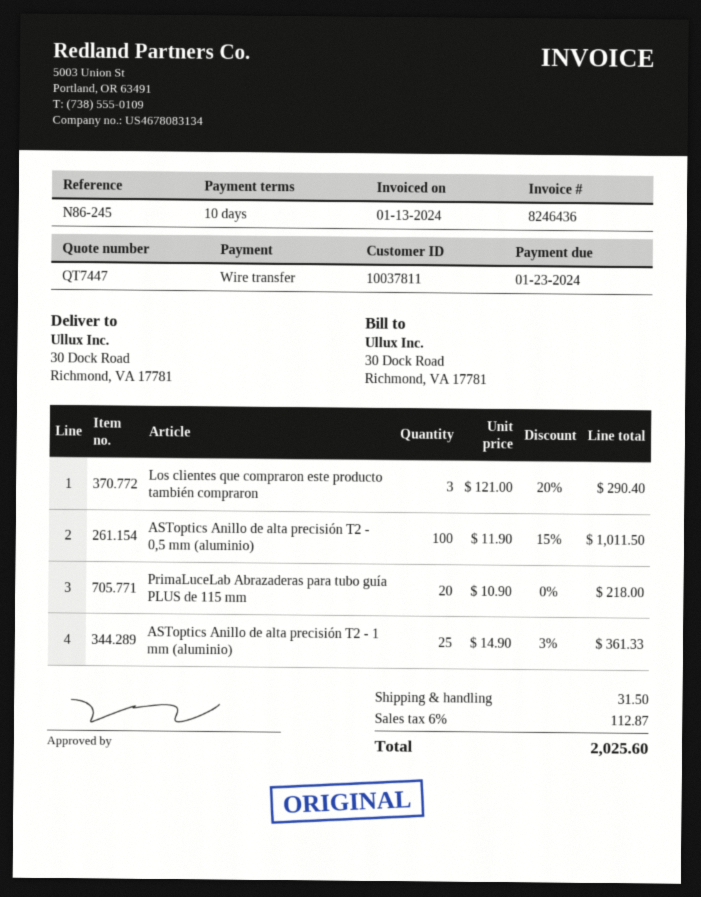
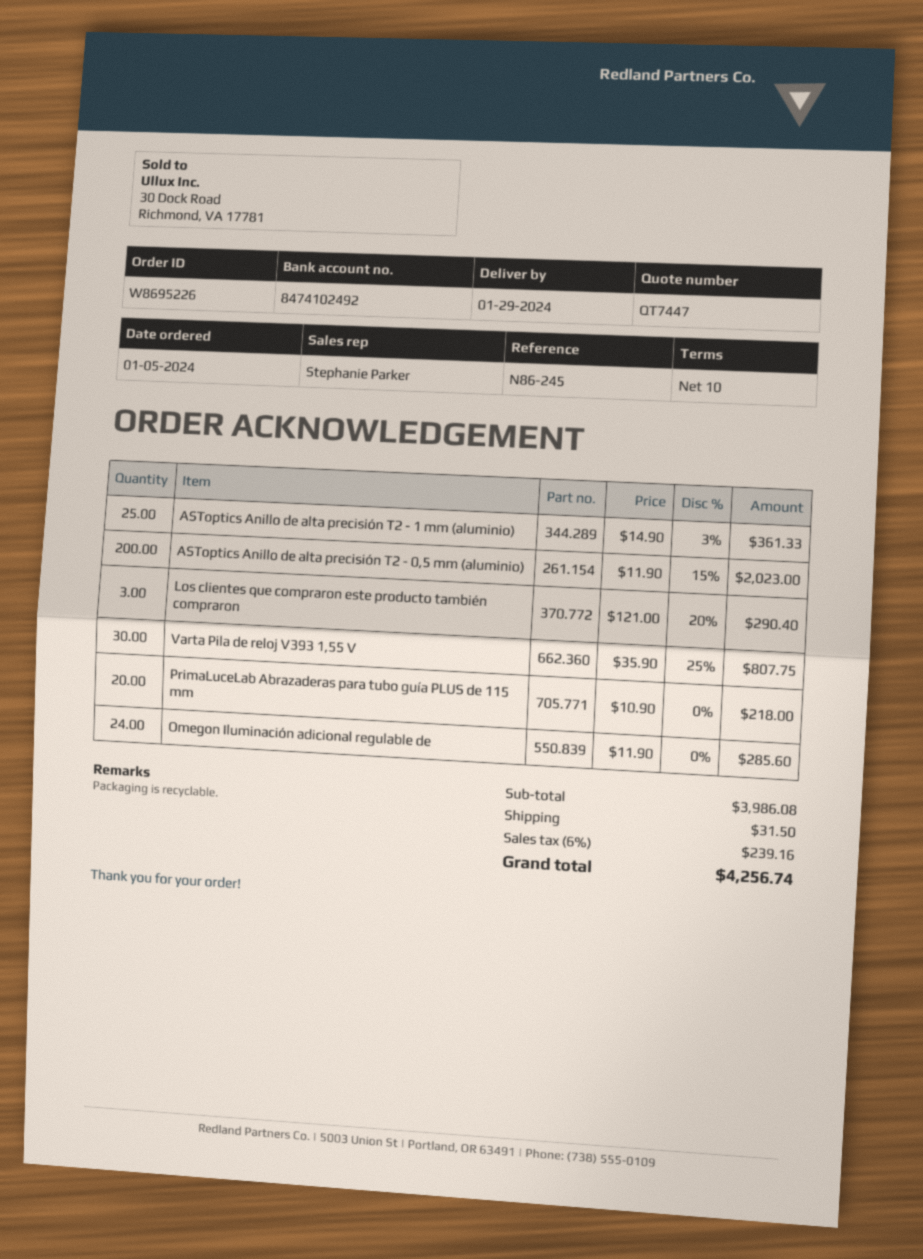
ASToptics Anillo de alta precisión T2 - 0,5 mm (aluminio): 100 x 11.90 - 15% = 1011.50 -> 200 x 11.90 - 15% = 2023.00
Varta Pila de reloj V393 1,55 V: none -> 30 x 35.90 - 25% = 807.75
Omegon Iluminación adicional regulable de: none -> 24 x 11.90 = 285.60
tax: 6% = 112.87 -> 6% = 239.16
total: 2025.60 -> 4256.74

